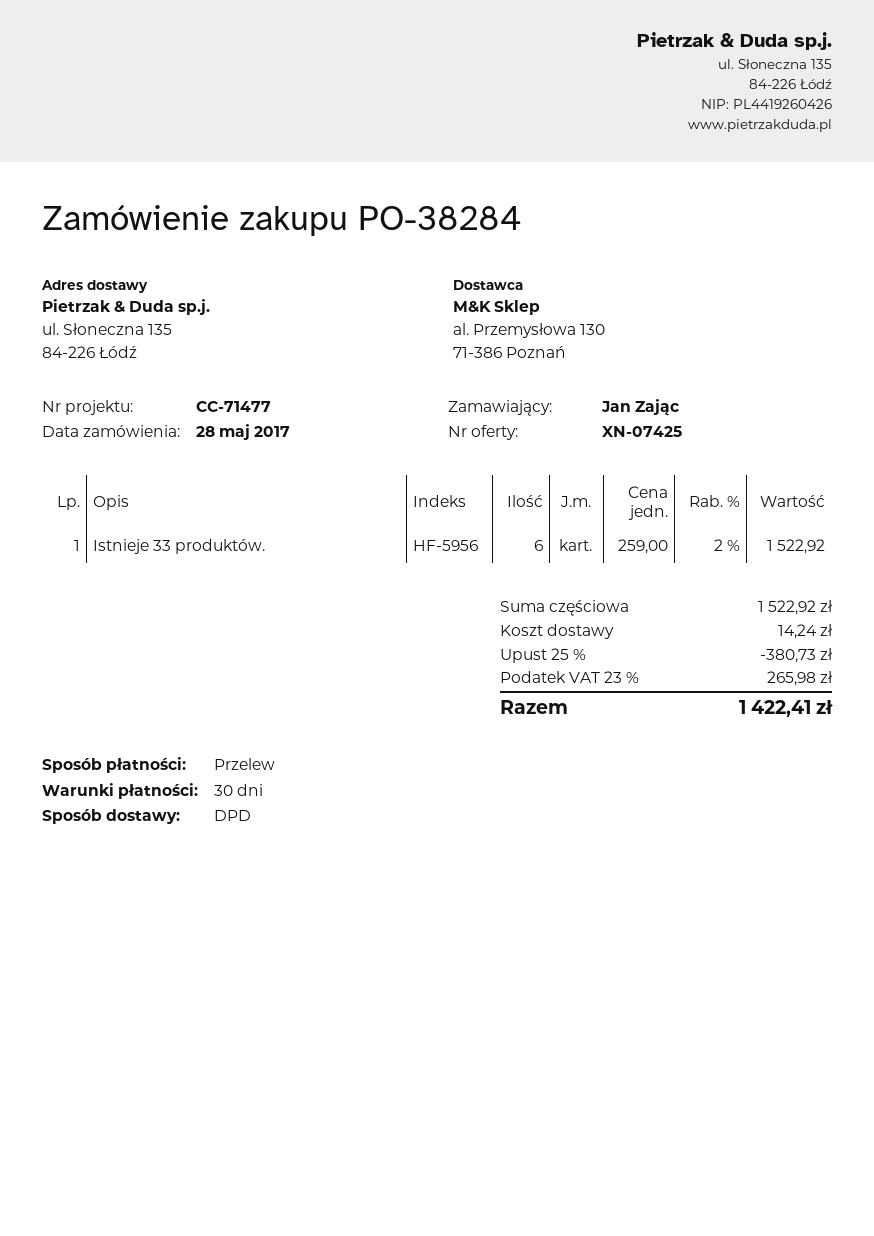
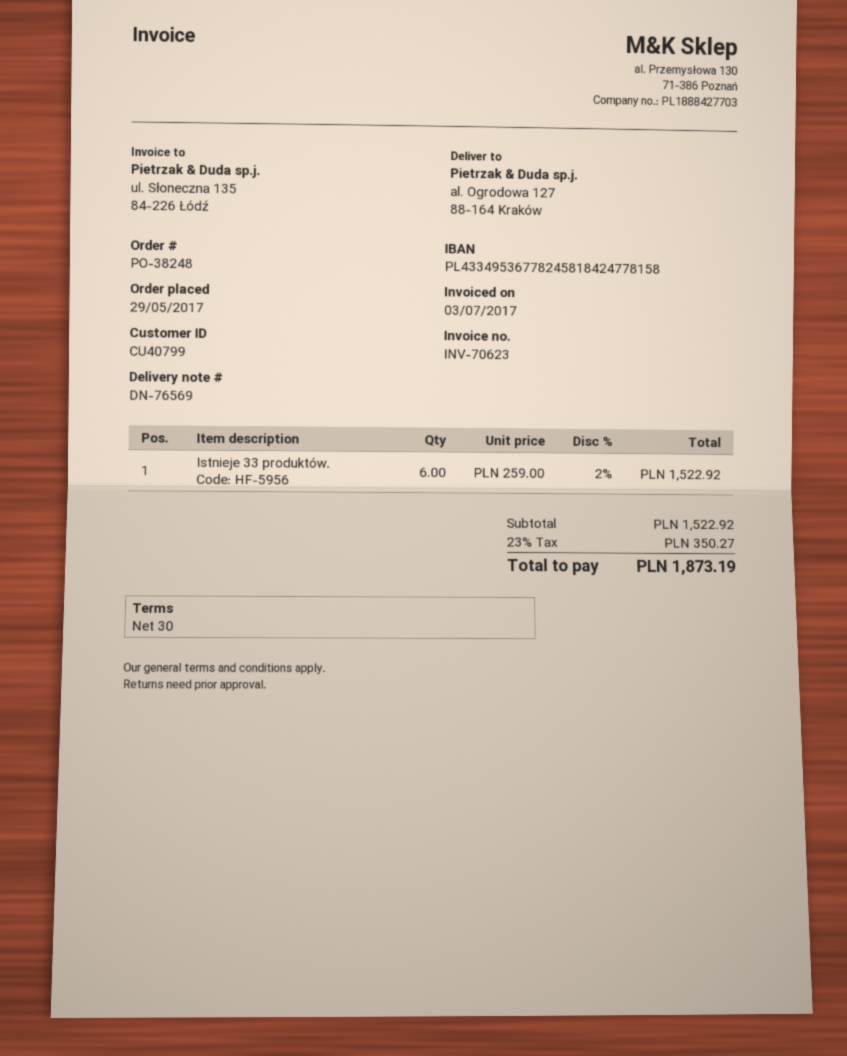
order number: PO-38284 -> PO-38248
order date: 2017-05-28 -> 2017-05-29
ship to: ul. Słoneczna 135, 84-226 Łódź -> al. Ogrodowa 127, 88-164 Kraków
discount: 25% = 380.73 -> none
shipping: 14.24 -> none
tax: 23% = 265.98 -> 23% = 350.27
total: 1422.41 -> 1873.19

